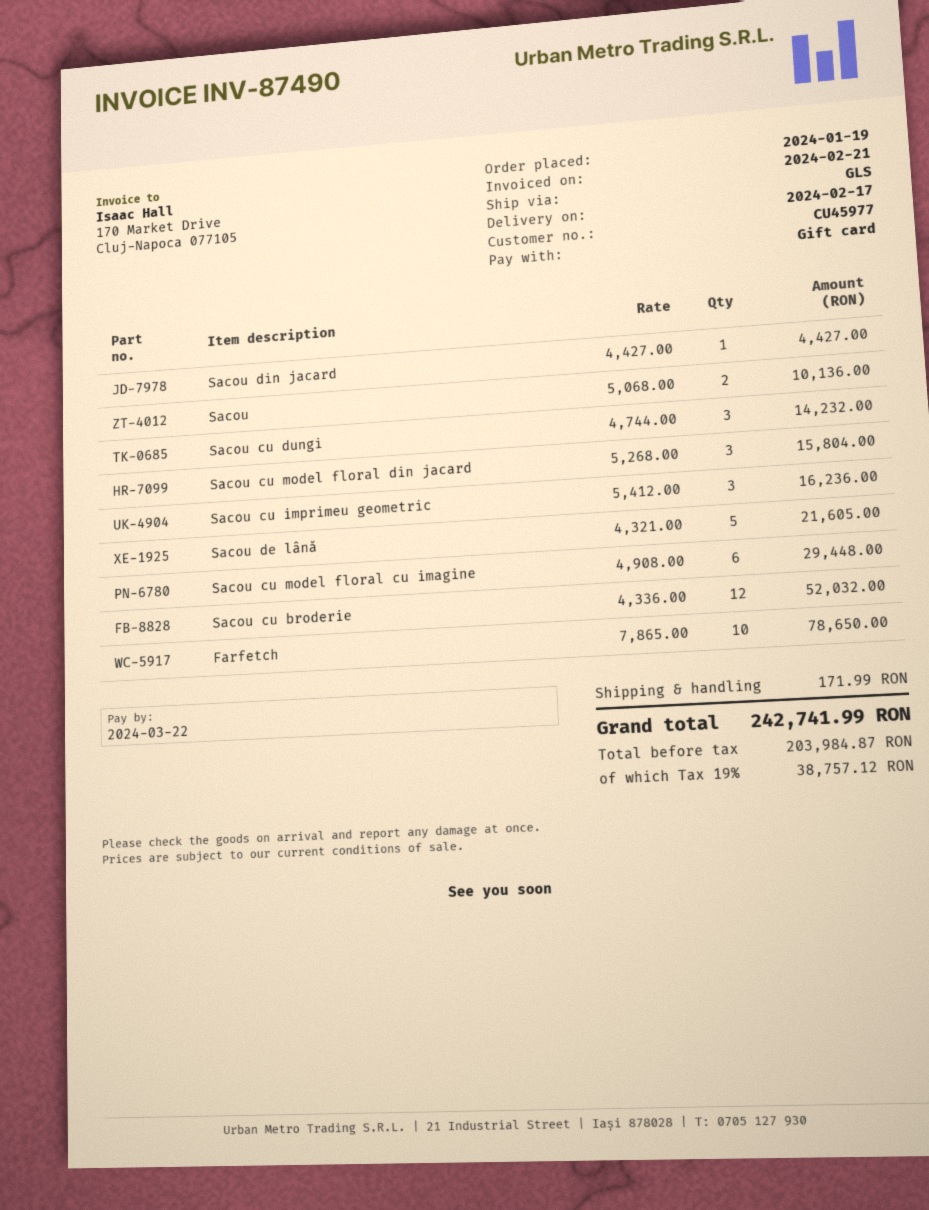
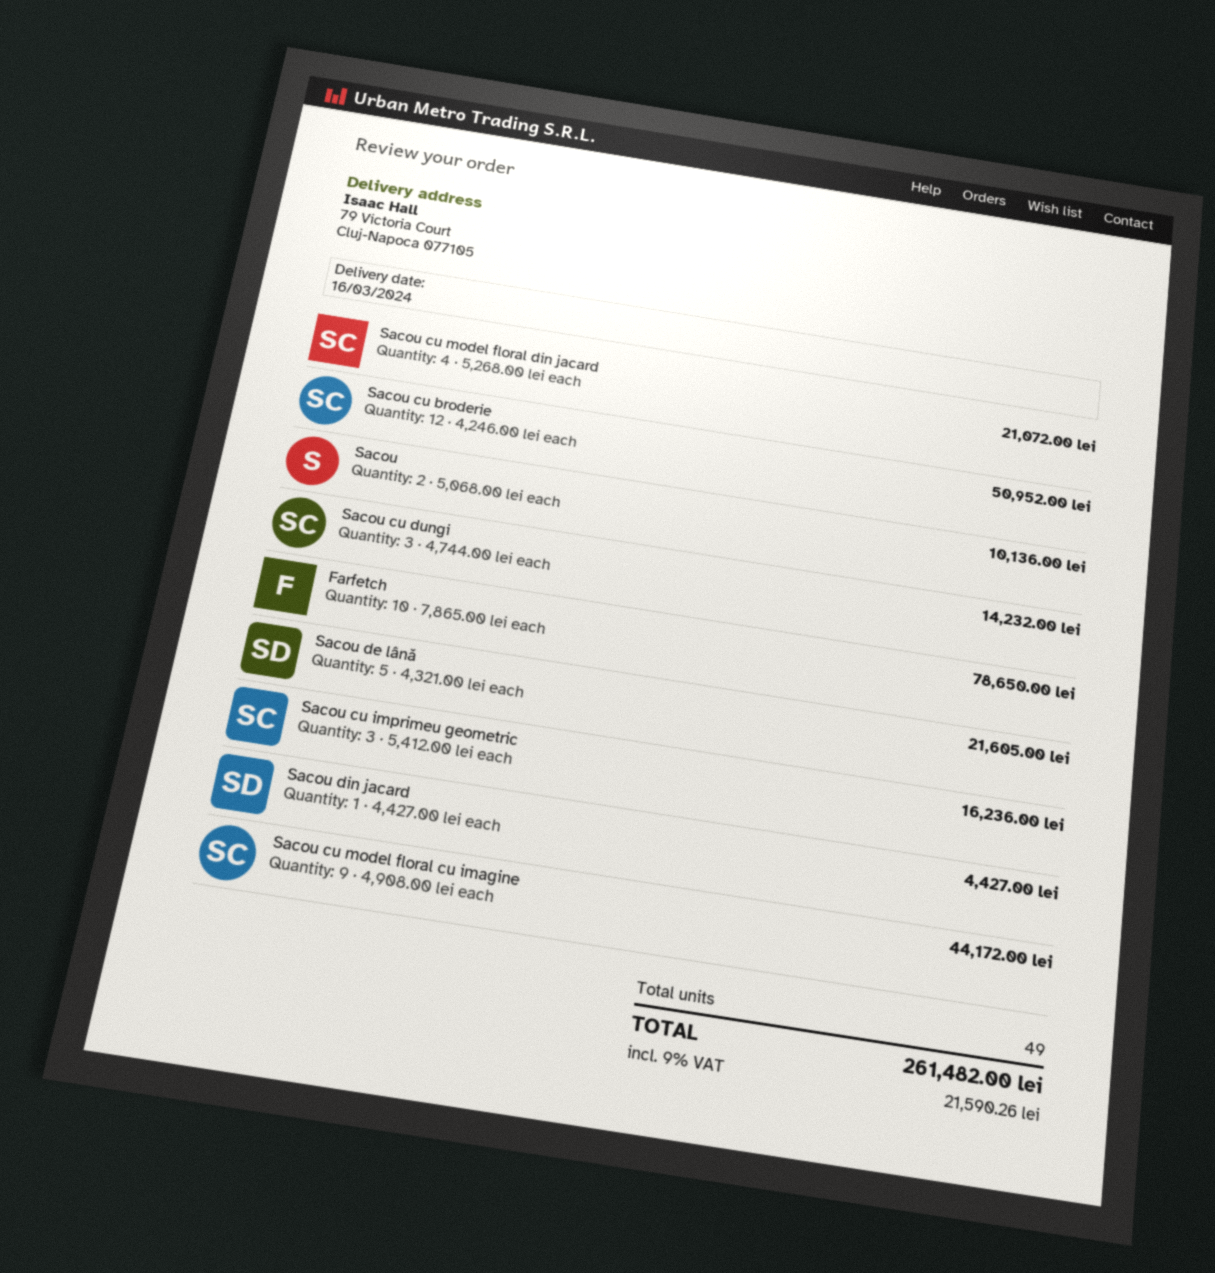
delivery date: 2024-02-17 -> 2024-03-16
Sacou cu model floral din jacard: 3 x 5268.00 = 15804.00 -> 4 x 5268.00 = 21072.00
Sacou cu model floral cu imagine: 6 x 4908.00 = 29448.00 -> 9 x 4908.00 = 44172.00
Sacou cu broderie: 12 x 4336.00 = 52032.00 -> 12 x 4246.00 = 50952.00
shipping: 171.99 -> none
tax: 19% = 38757.12 -> 9% = 21590.26
total: 242741.99 -> 261482.00

